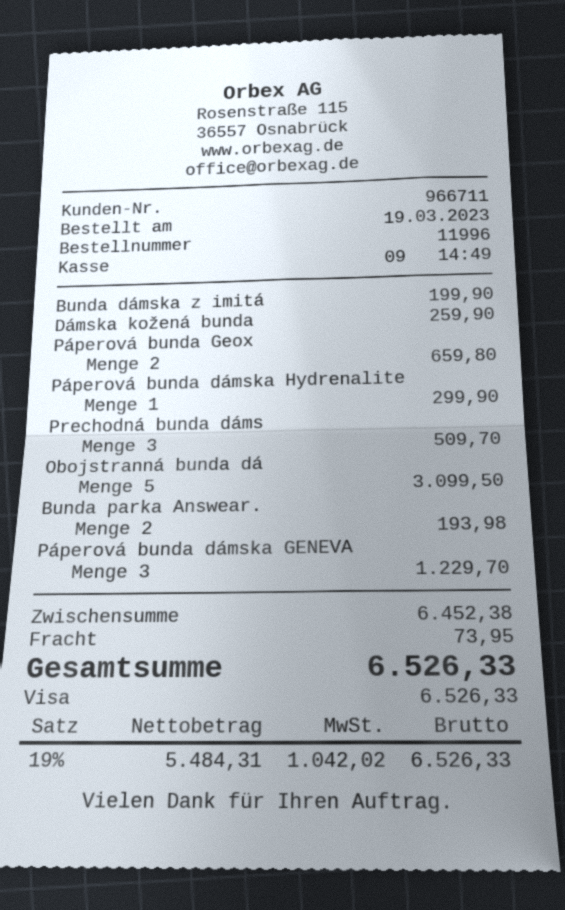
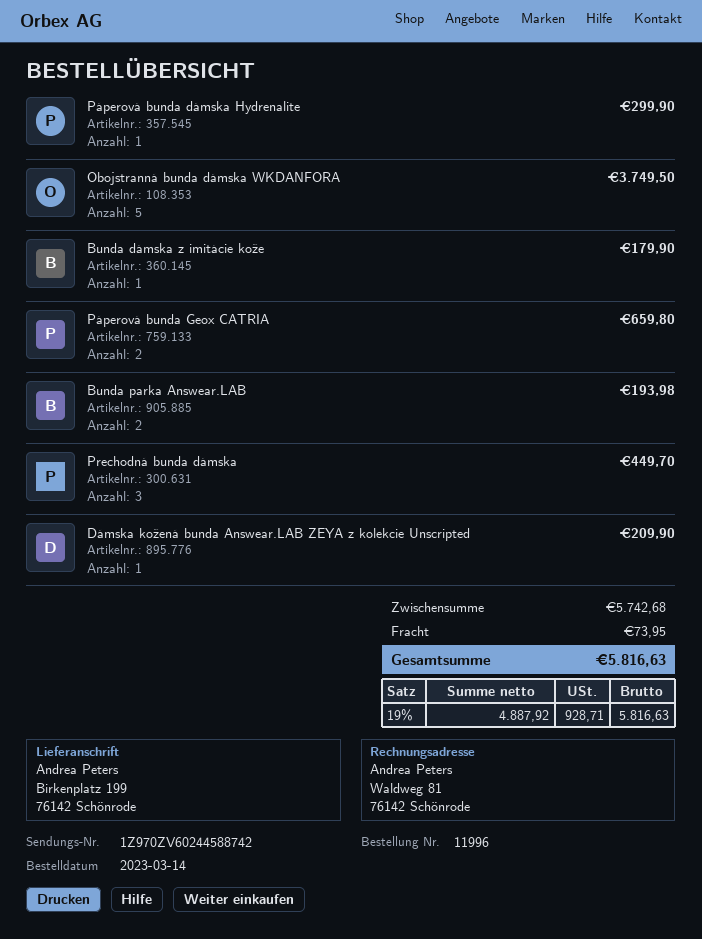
order date: 2023-03-19 -> 2023-03-14
Bunda dámska z imitá: 1 for 199.90 -> 1 for 179.90
Dámska kožená bunda: 1 for 259.90 -> 1 for 209.90
Prechodná bunda dáms: 3 for 509.70 -> 3 for 449.70
Obojstranná bunda dá: 5 for 3099.50 -> 5 for 3749.50
Páperová bunda dámska GENEVA: 3 for 1229.70 -> none
subtotal: 6452.38 -> 5742.68
net: 5484.31 -> 4887.92
tax: 19% = 1042.02 -> 19% = 928.71
total: 6526.33 -> 5816.63

